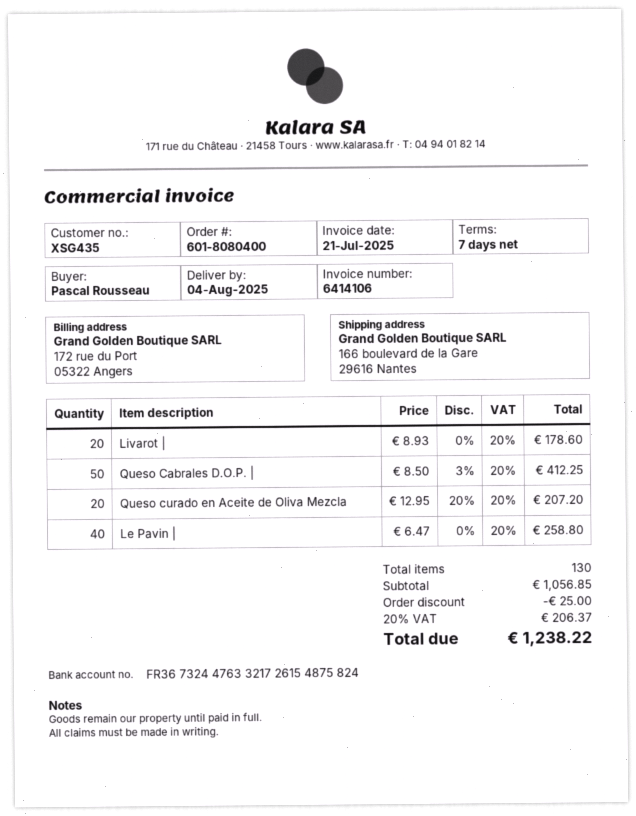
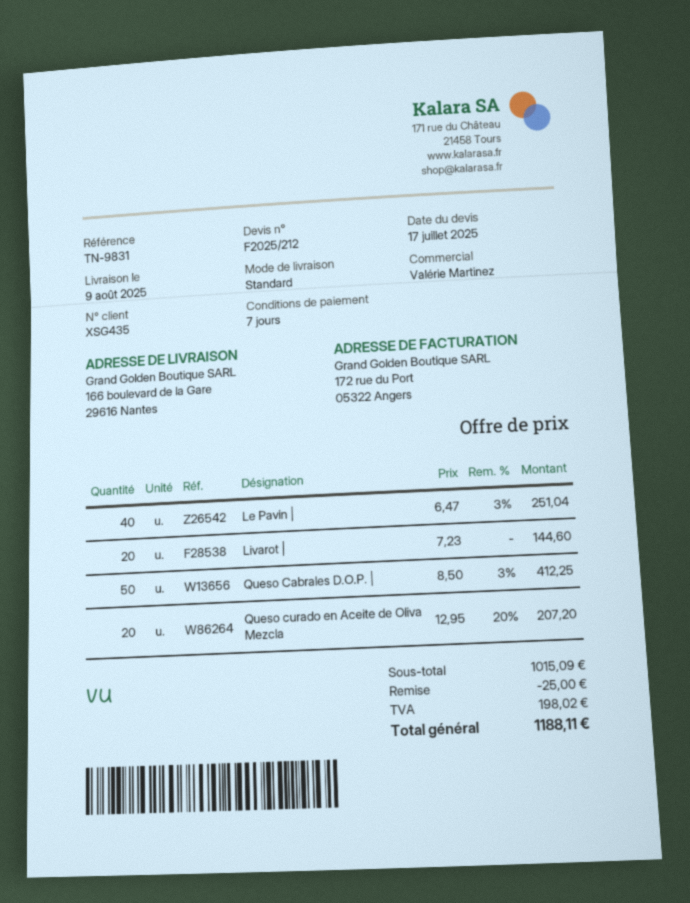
delivery date: 2025-08-04 -> 2025-08-09
Livarot |: 20 x 8.93 = 178.60 -> 20 x 7.23 = 144.60
Le Pavin |: 40 x 6.47 = 258.80 -> 40 x 6.47 - 3% = 251.04
subtotal: 1056.85 -> 1015.09
tax: 206.37 -> 198.02
total: 1238.22 -> 1188.11

